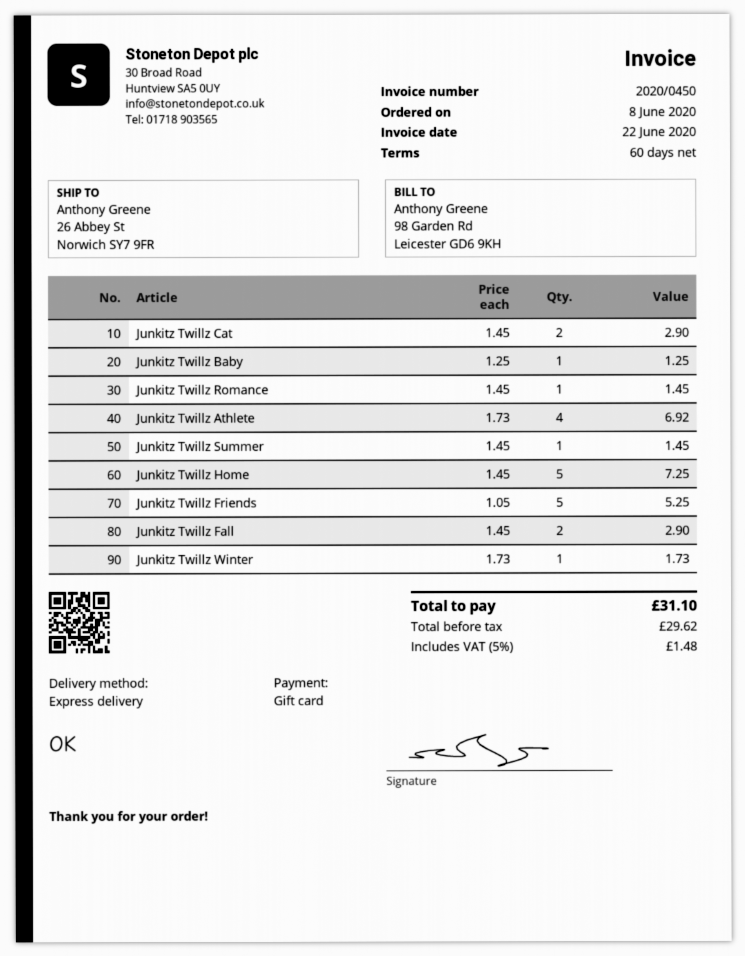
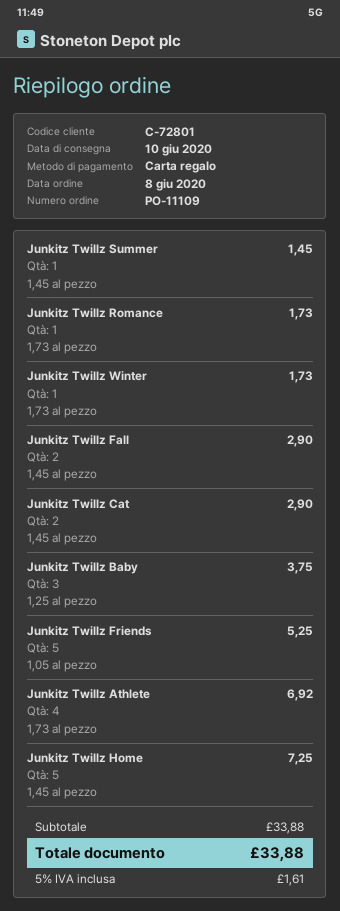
Junkitz Twillz Baby: 1 x 1.25 = 1.25 -> 3 x 1.25 = 3.75
Junkitz Twillz Romance: 1 x 1.45 = 1.45 -> 1 x 1.73 = 1.73
tax: 5% = 1.48 -> 5% = 1.61
total: 31.10 -> 33.88

